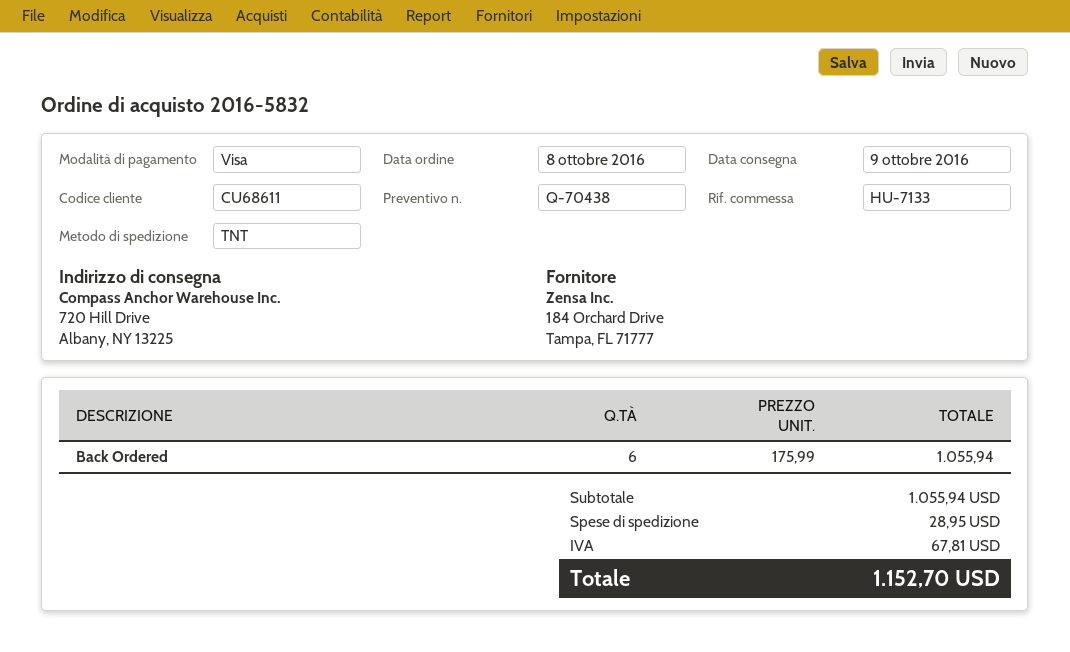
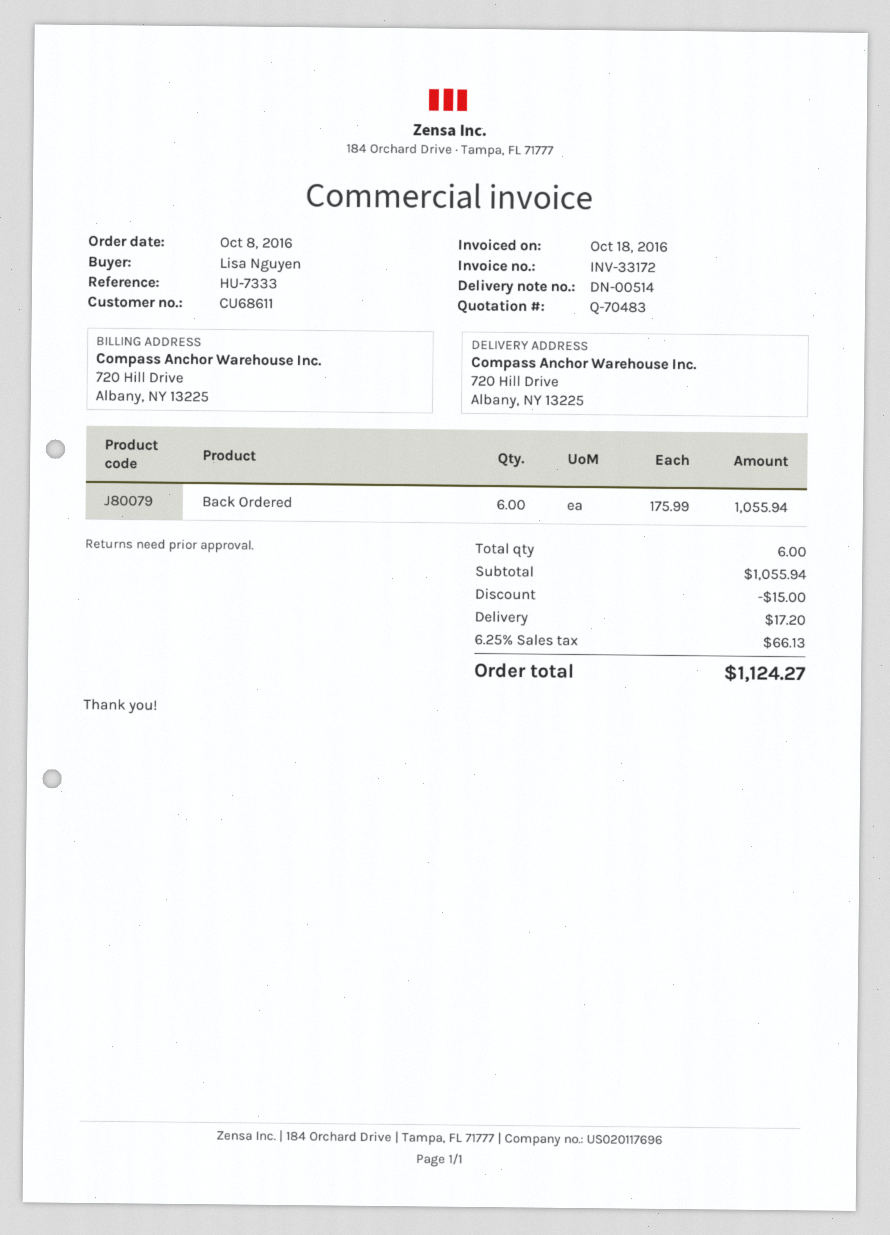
quote number: Q-70438 -> Q-70483
reference: HU-7133 -> HU-7333
discount: none -> 15.00
shipping: 28.95 -> 17.20
tax: 67.81 -> 66.13
total: 1152.70 -> 1124.27

